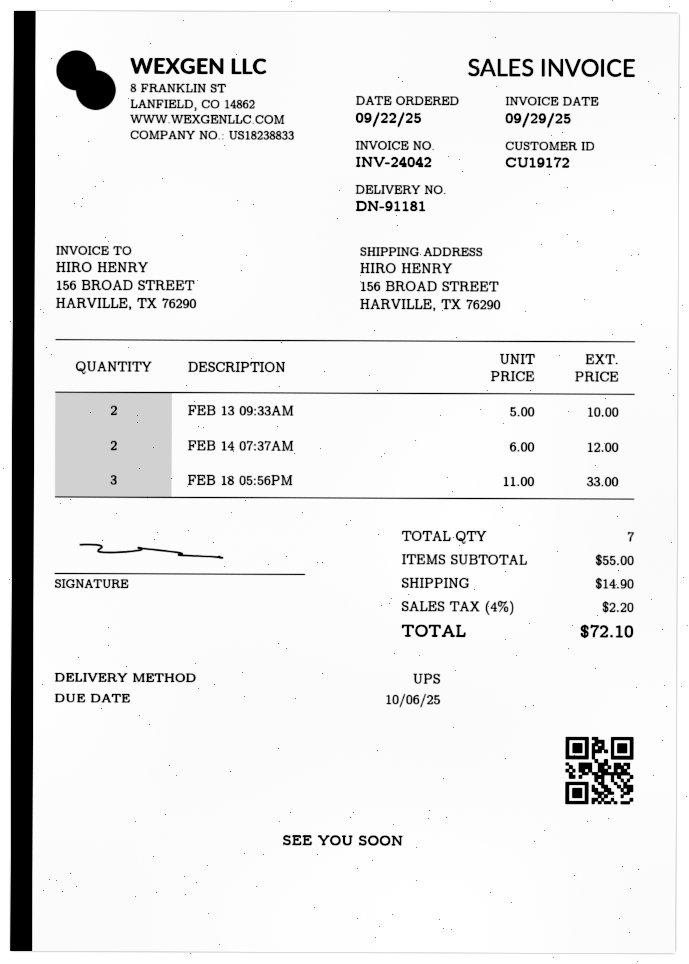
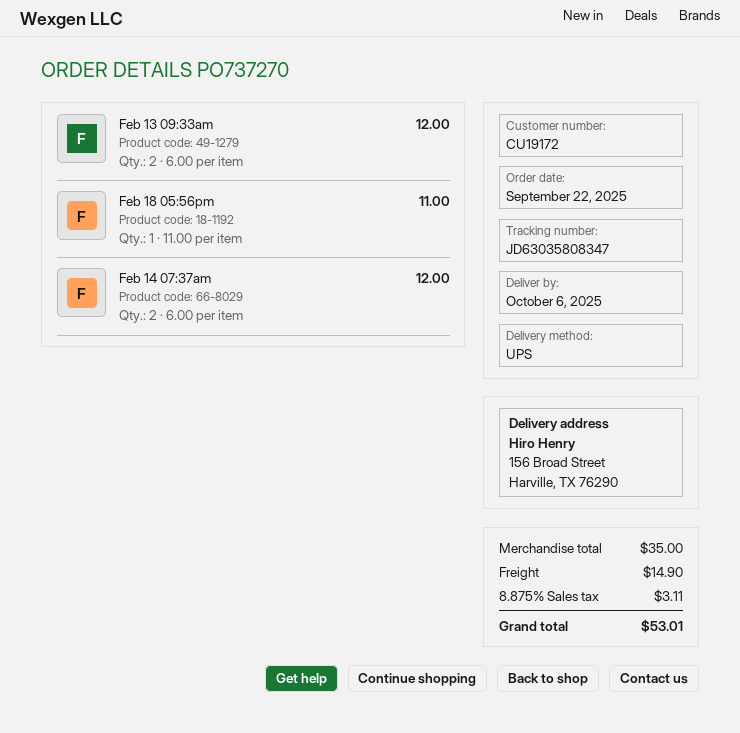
FEB 13 09:33AM: 2 x 5.00 = 10.00 -> 2 x 6.00 = 12.00
FEB 18 05:56PM: 3 x 11.00 = 33.00 -> 1 x 11.00 = 11.00
subtotal: 55.00 -> 35.00
tax: 4% = 2.20 -> 8.875% = 3.11
total: 72.10 -> 53.01

